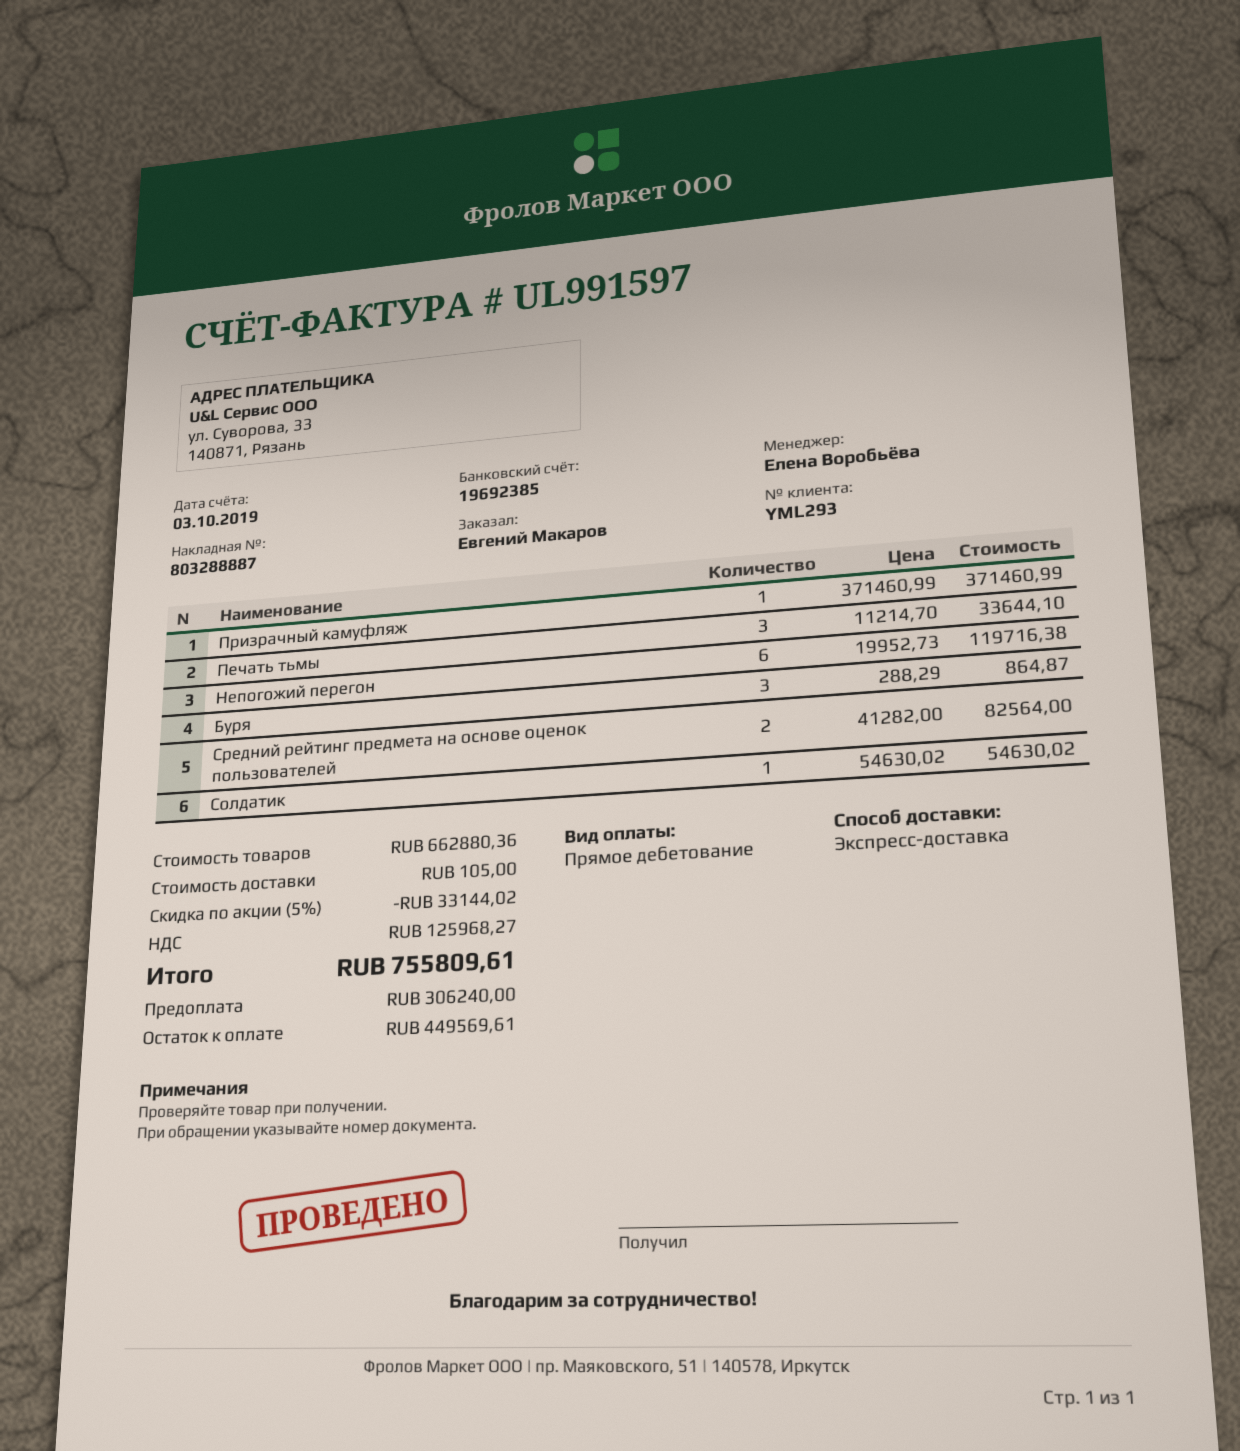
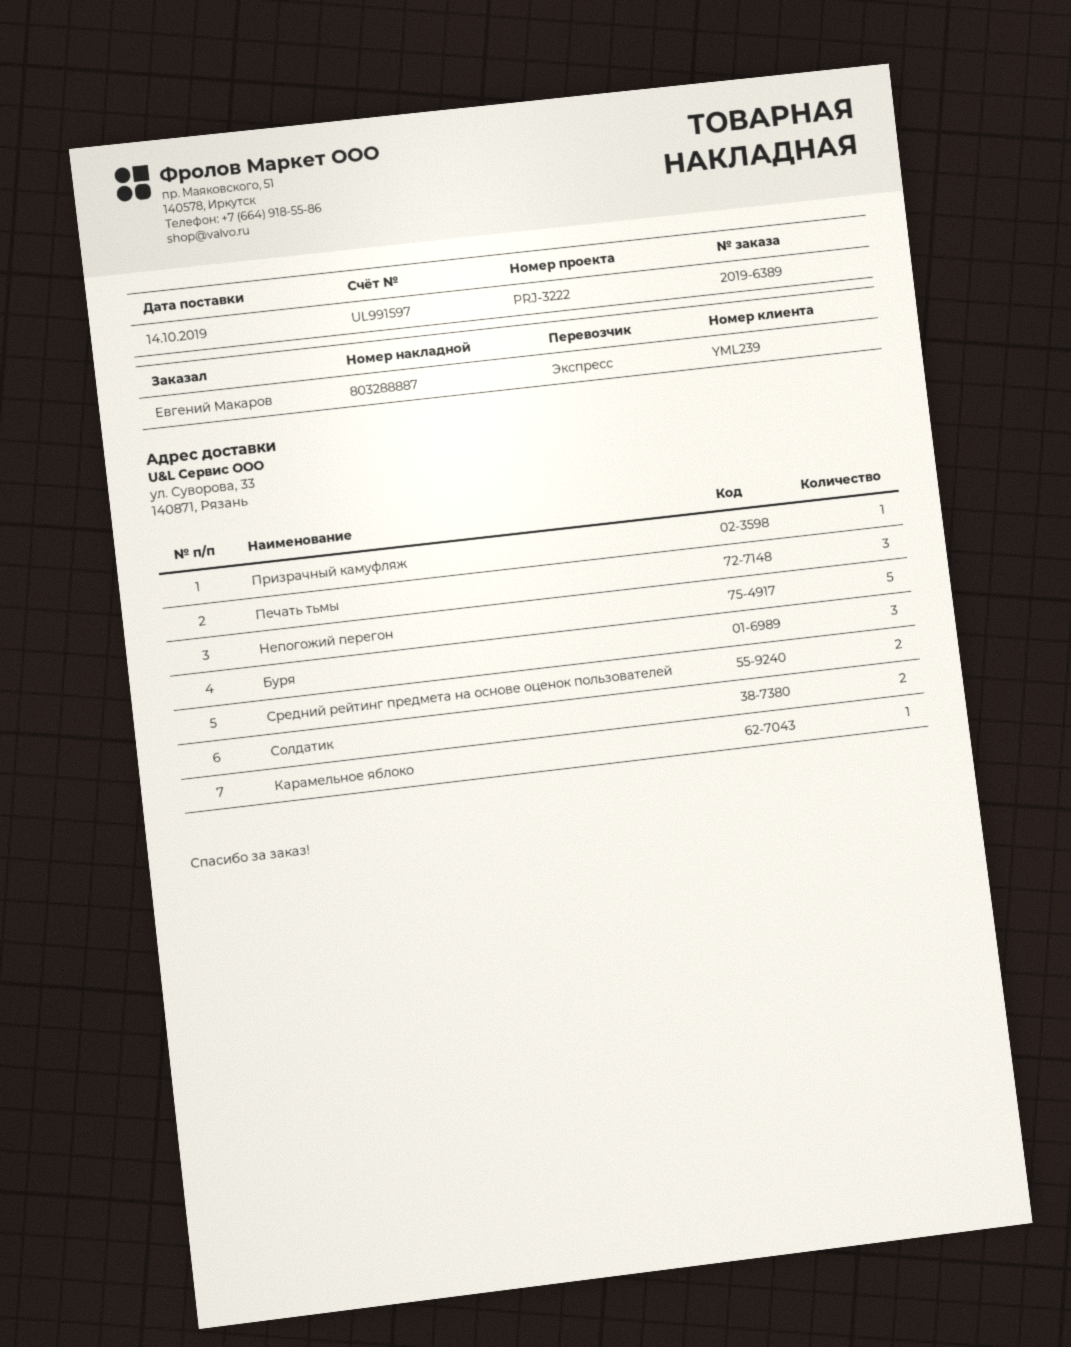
customer number: YML293 -> YML239
Непогожий перегон: 6 -> 5
Солдатик: 1 -> 2
Карамельное яблоко: none -> 1

